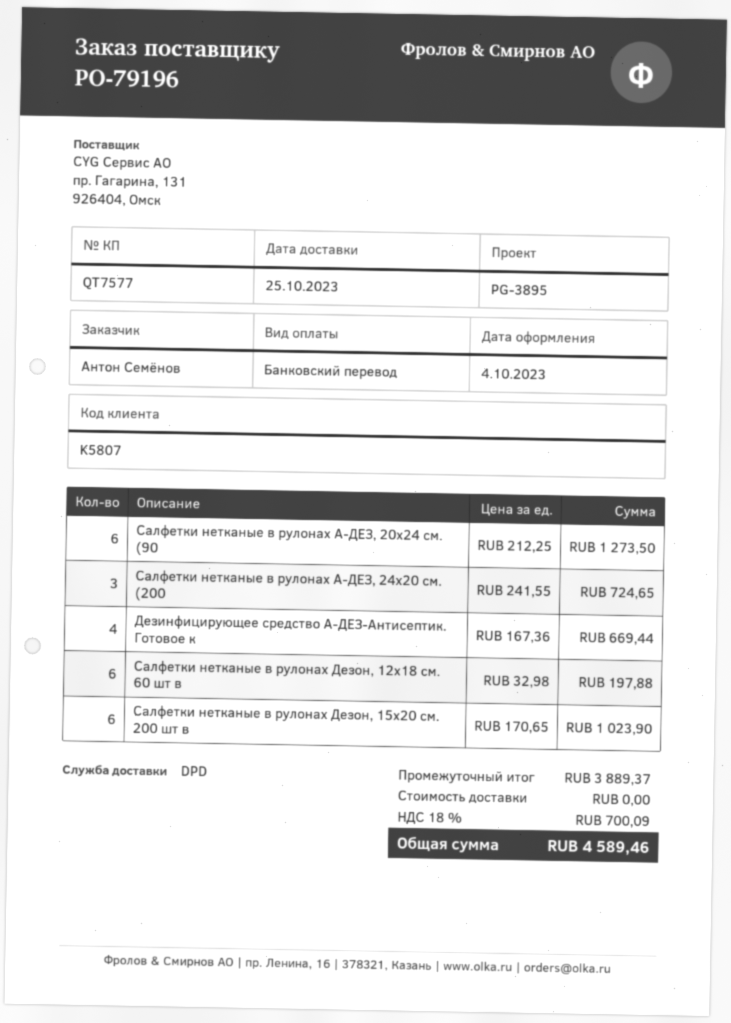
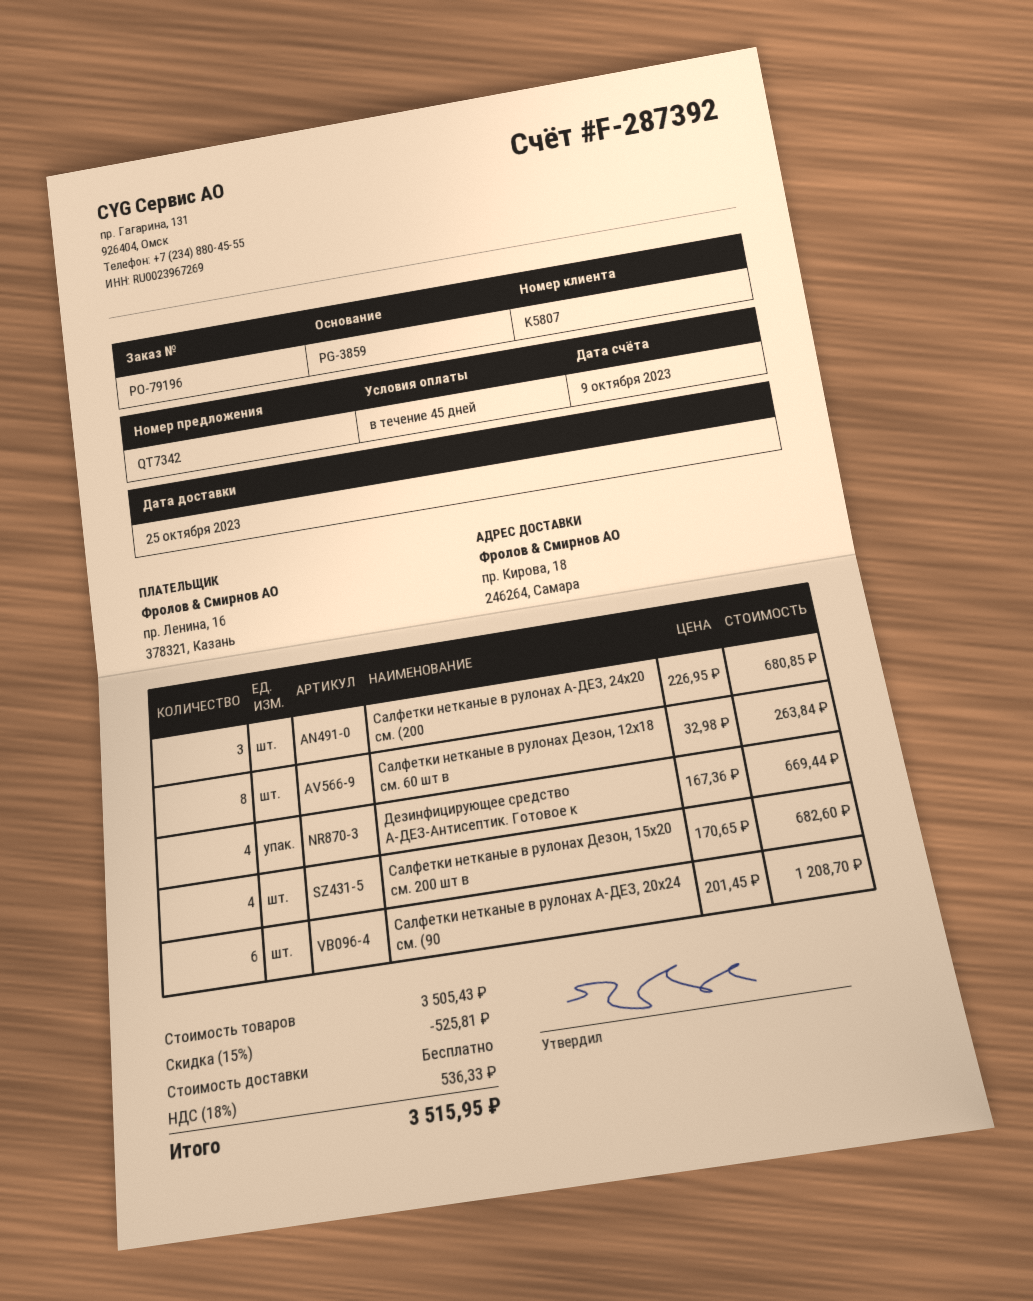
quote number: QT7577 -> QT7342
reference: PG-3895 -> PG-3859
Салфетки нетканые в рулонах А-ДЕЗ, 20х24 см. (90: 6 x 212.25 = 1273.50 -> 6 x 201.45 = 1208.70
Салфетки нетканые в рулонах А-ДЕЗ, 24х20 см. (200: 3 x 241.55 = 724.65 -> 3 x 226.95 = 680.85
Салфетки нетканые в рулонах Дезон, 12х18 см. 60 шт в: 6 x 32.98 = 197.88 -> 8 x 32.98 = 263.84
Салфетки нетканые в рулонах Дезон, 15х20 см. 200 шт в: 6 x 170.65 = 1023.90 -> 4 x 170.65 = 682.60
subtotal: 3889.37 -> 3505.43
discount: none -> 15% = 525.81
tax: 18% = 700.09 -> 18% = 536.33
total: 4589.46 -> 3515.95

